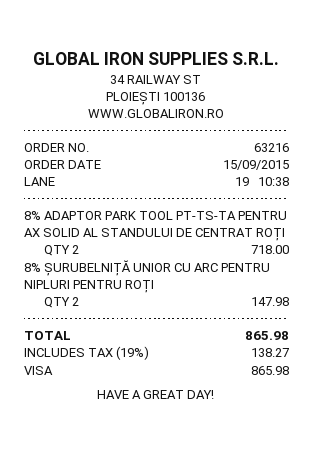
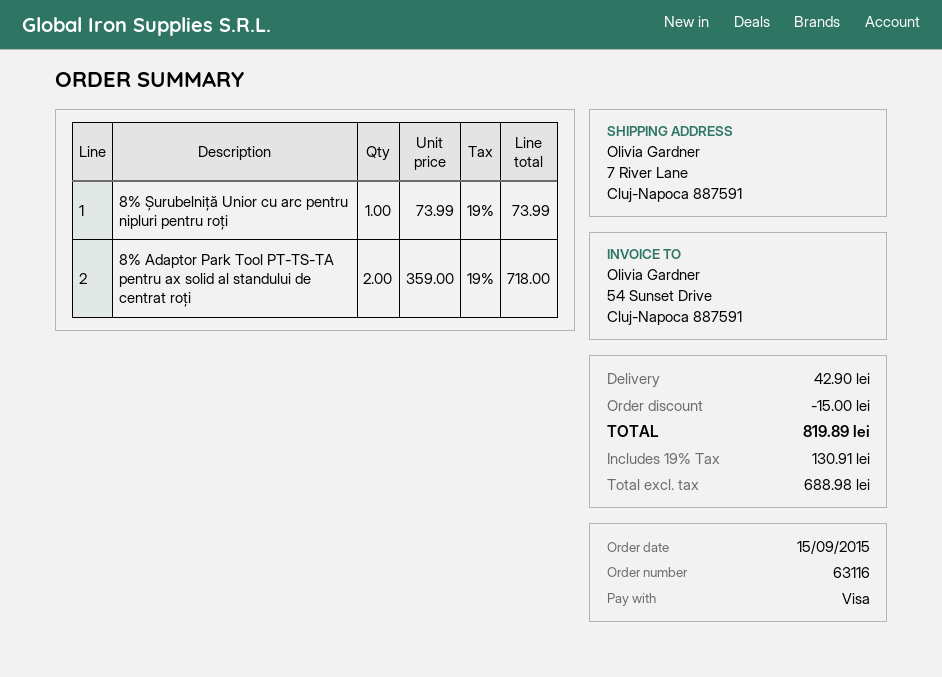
order number: 63216 -> 63116
8% ȘURUBELNIȚĂ UNIOR CU ARC PENTRU NIPLURI PENTRU ROȚI: 2 for 147.98 -> 1 for 73.99
discount: none -> 15.00
shipping: none -> 42.90
tax: 19% = 138.27 -> 19% = 130.91
total: 865.98 -> 819.89

